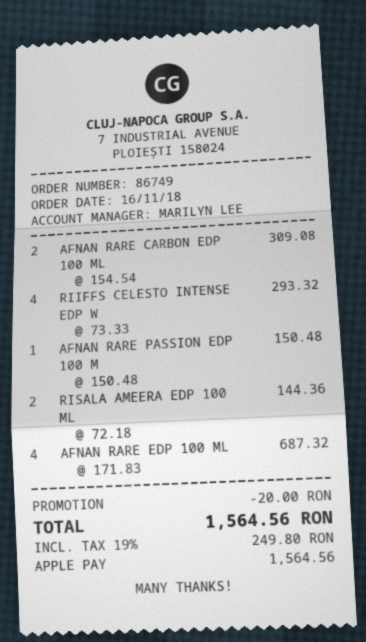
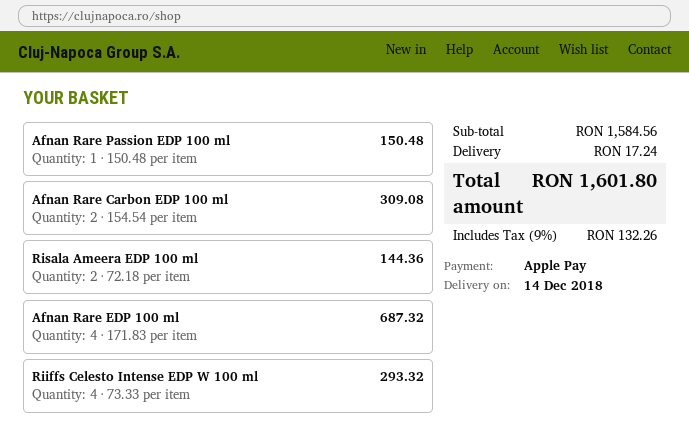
discount: 20.00 -> none
shipping: none -> 17.24
tax: 19% = 249.80 -> 9% = 132.26
total: 1564.56 -> 1601.80

